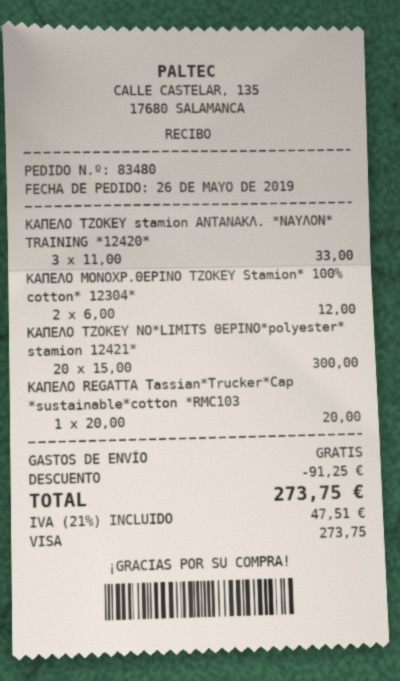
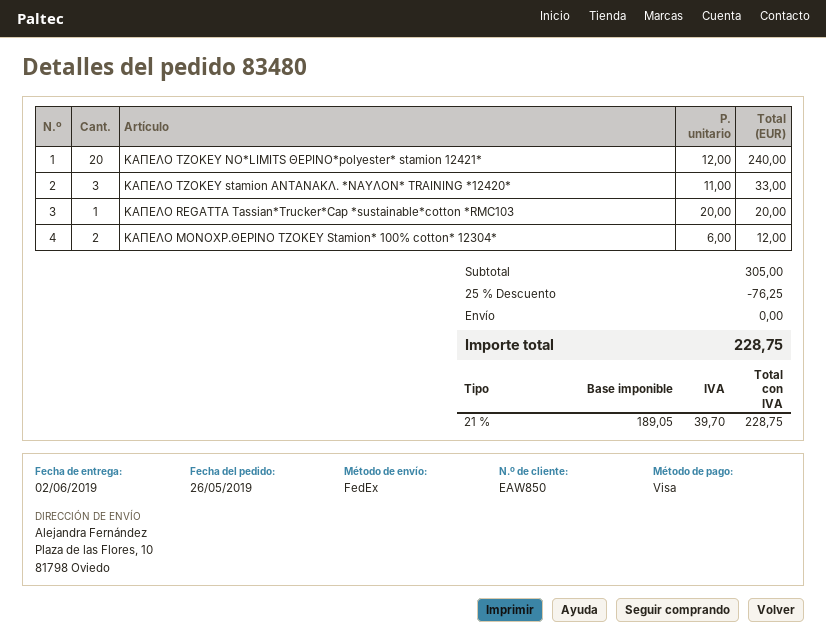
ΚΑΠΕΛΟ TZOKEY NO*LIMITS ΘΕΡΙΝΟ*polyester* stamion 12421*: 20 x 15.00 = 300.00 -> 20 x 12.00 = 240.00
discount: 91.25 -> 76.25
tax: 21% = 47.51 -> 21% = 39.70
total: 273.75 -> 228.75

